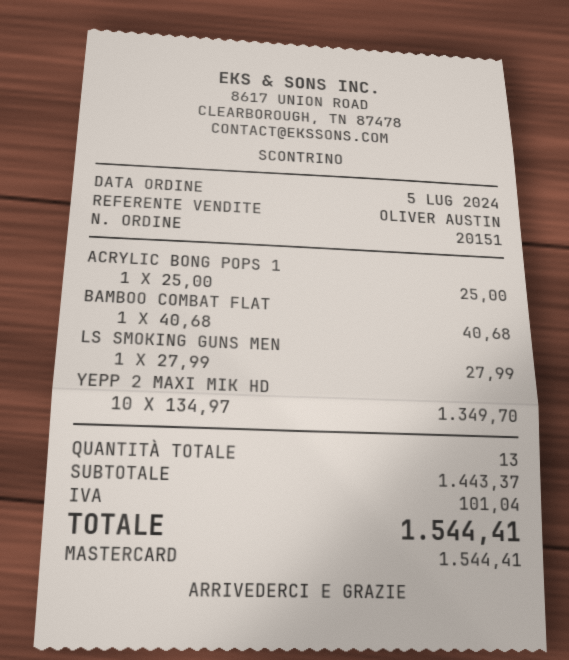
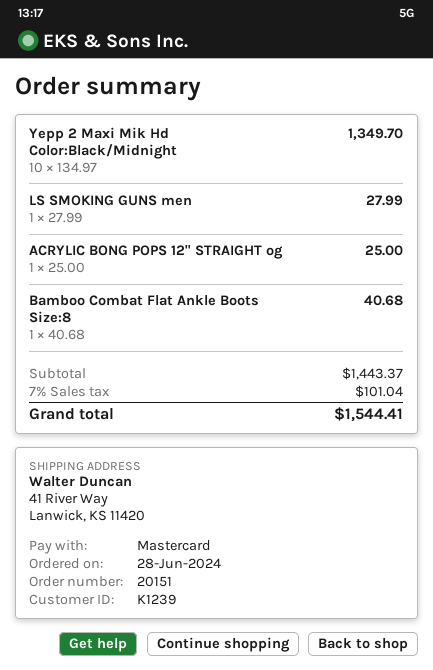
order date: 2024-07-05 -> 2024-06-28

